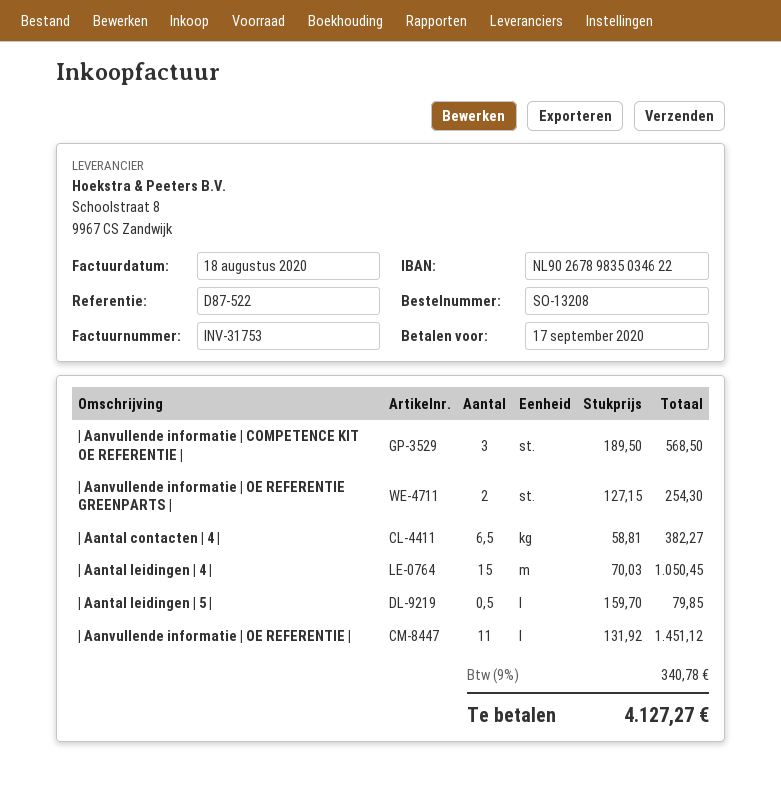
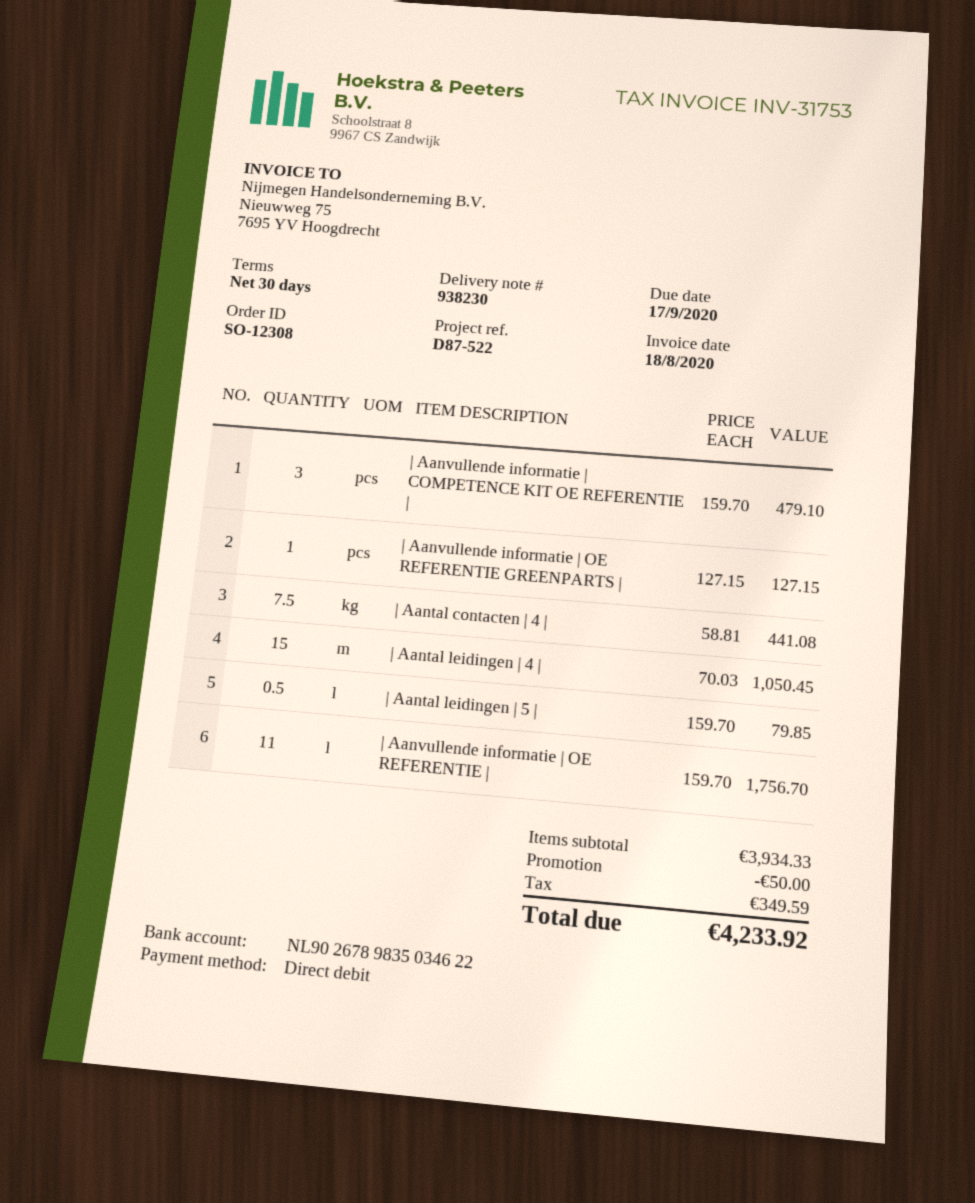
order number: SO-13208 -> SO-12308
| Aanvullende informatie | COMPETENCE KIT OE REFERENTIE |: 3 x 189.50 = 568.50 -> 3 x 159.70 = 479.10
| Aanvullende informatie | OE REFERENTIE GREENPARTS |: 2 x 127.15 = 254.30 -> 1 x 127.15 = 127.15
| Aantal contacten | 4 |: 6.5 x 58.81 = 382.27 -> 7.5 x 58.81 = 441.08
| Aanvullende informatie | OE REFERENTIE |: 11 x 131.92 = 1451.12 -> 11 x 159.70 = 1756.70
discount: none -> 50.00
tax: 340.78 -> 349.59
total: 4127.27 -> 4233.92

